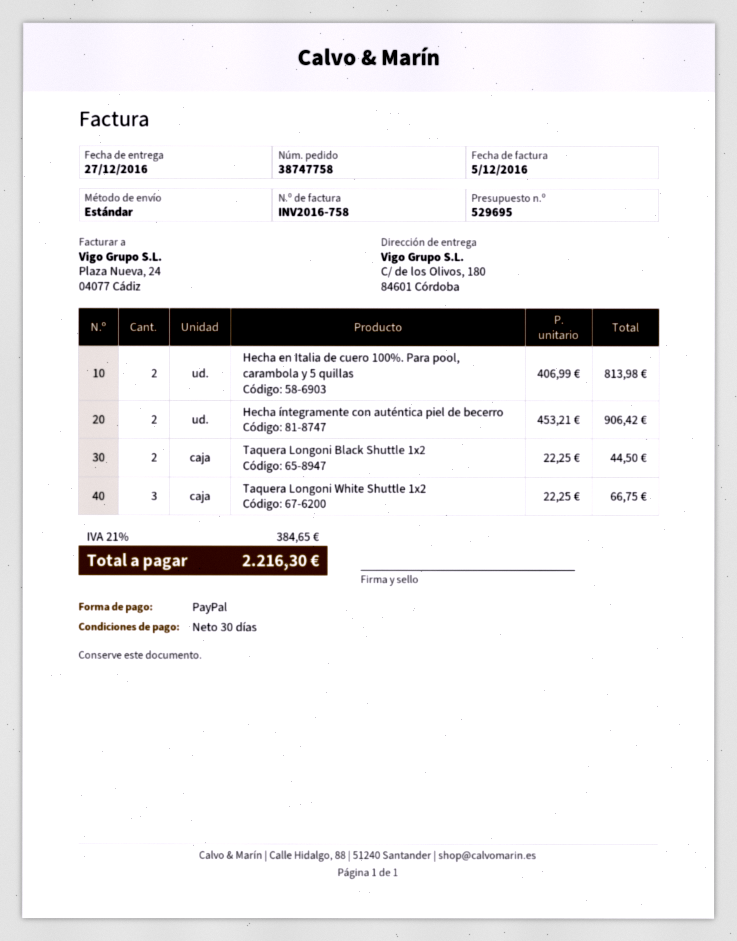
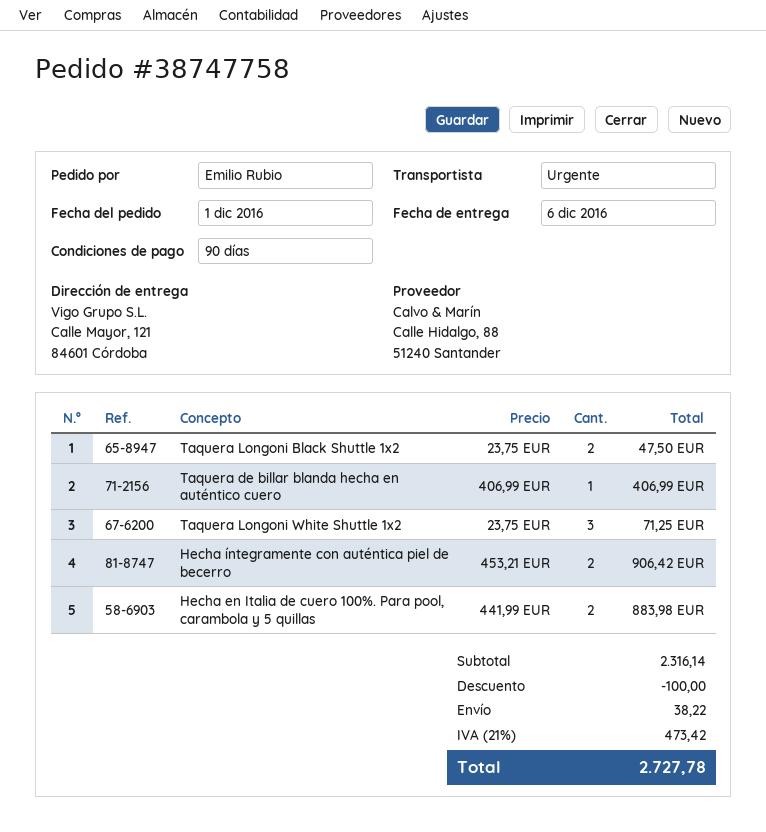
delivery date: 2016-12-27 -> 2016-12-06
payment terms: 30 days -> 90 days
shipping method: standard -> express
ship to: C/ de los Olivos, 180, 84601 Córdoba -> Calle Mayor, 121, 84601 Córdoba
Hecha en Italia de cuero 100%. Para pool, carambola y 5 quillas: 2 x 406.99 = 813.98 -> 2 x 441.99 = 883.98
Taquera Longoni Black Shuttle 1x2: 2 x 22.25 = 44.50 -> 2 x 23.75 = 47.50
Taquera Longoni White Shuttle 1x2: 3 x 22.25 = 66.75 -> 3 x 23.75 = 71.25
Taquera de billar blanda hecha en auténtico cuero: none -> 1 x 406.99 = 406.99
discount: none -> 100.00
shipping: none -> 38.22
tax: 21% = 384.65 -> 21% = 473.42
total: 2216.30 -> 2727.78

